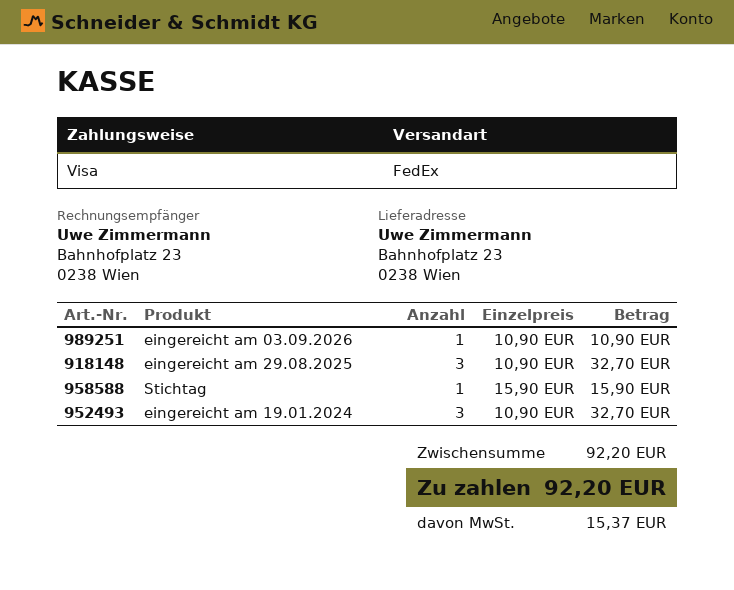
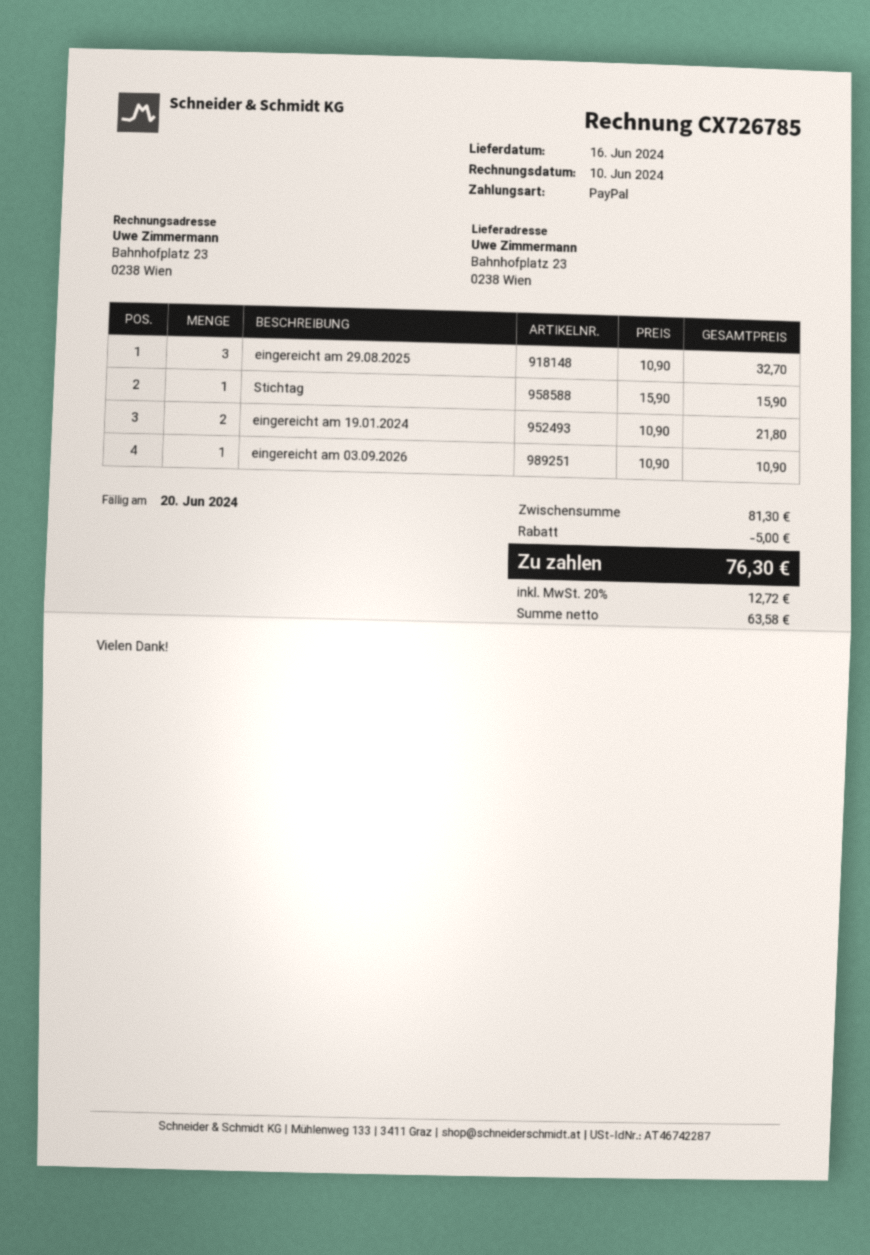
payment method: Visa -> PayPal
eingereicht am 19.01.2024: 3 x 10.90 = 32.70 -> 2 x 10.90 = 21.80
subtotal: 92.20 -> 81.30
discount: none -> 5.00
tax: 15.37 -> 12.72
total: 92.20 -> 76.30

